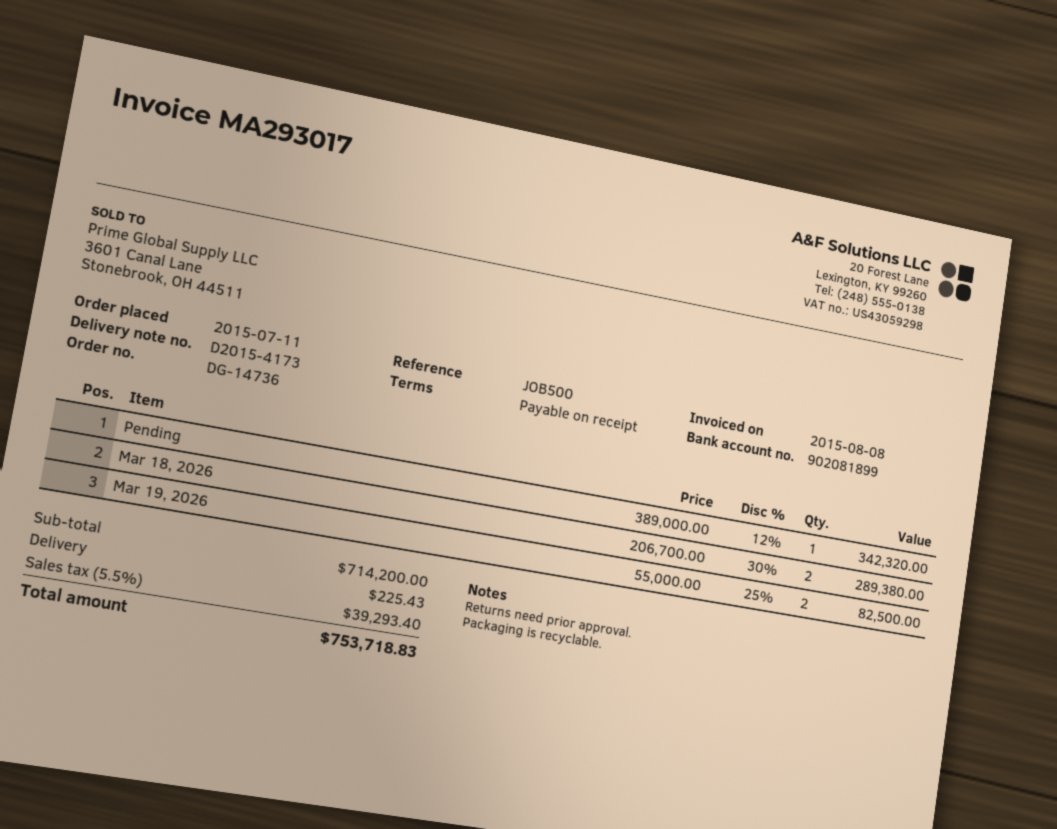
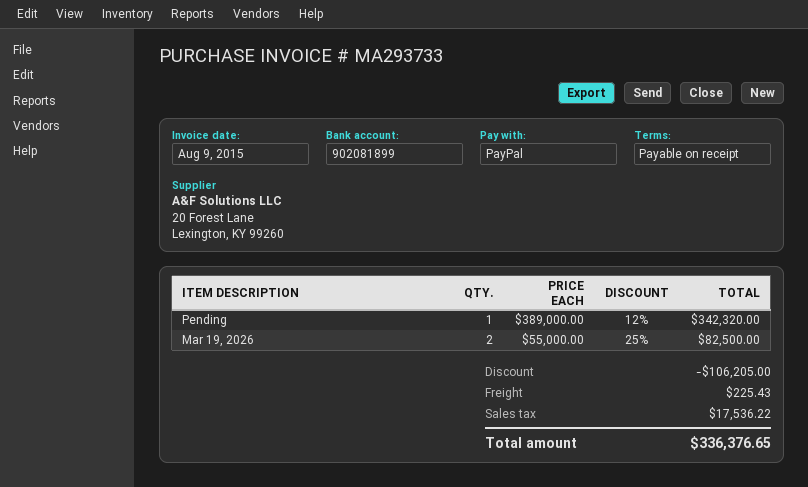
invoice number: MA293017 -> MA293733
invoice date: 2015-08-08 -> 2015-08-09
Mar 18, 2026: 2 x 206700.00 - 30% = 289380.00 -> none
discount: none -> 106205.00
tax: 39293.40 -> 17536.22
total: 753718.83 -> 336376.65

